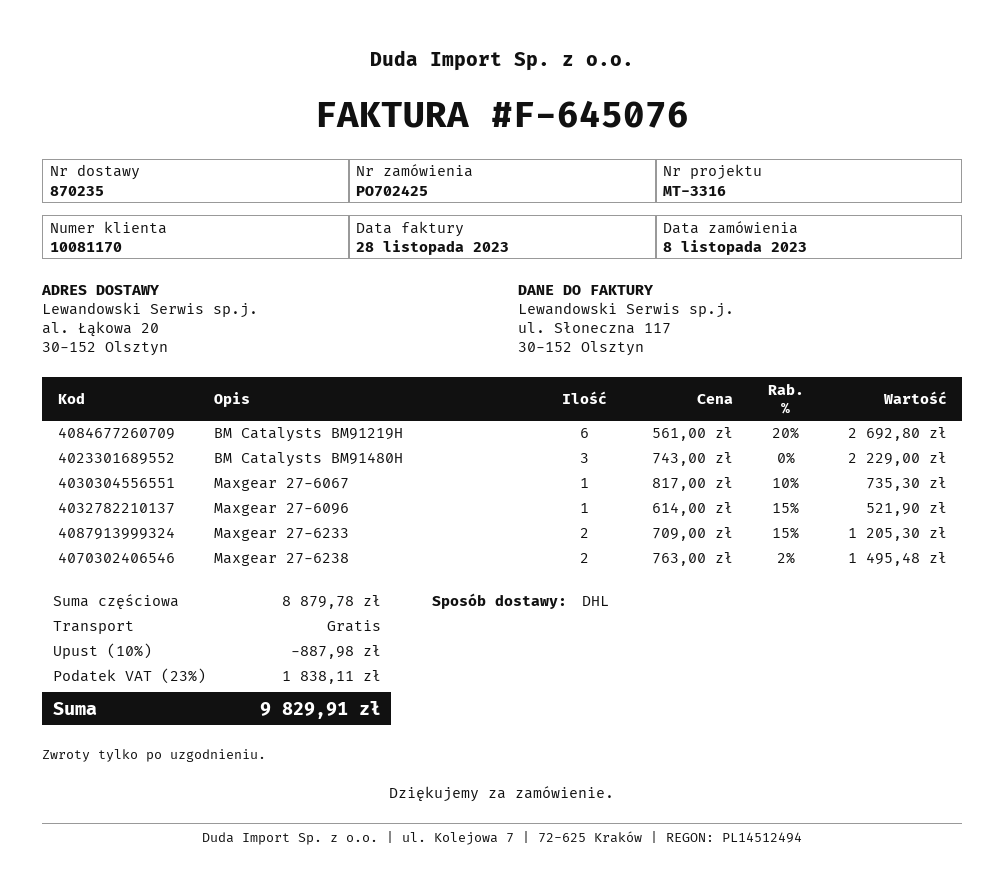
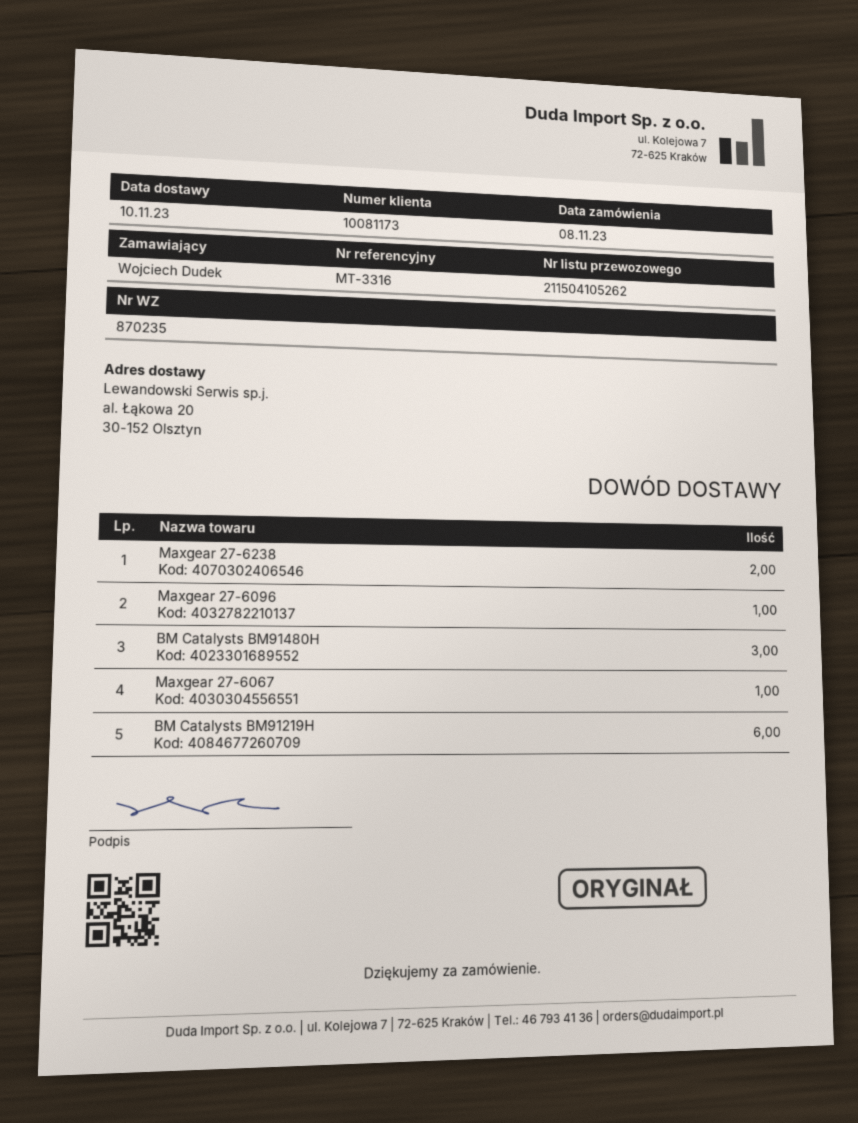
customer number: 10081170 -> 10081173
Maxgear 27-6233: 2 -> none

